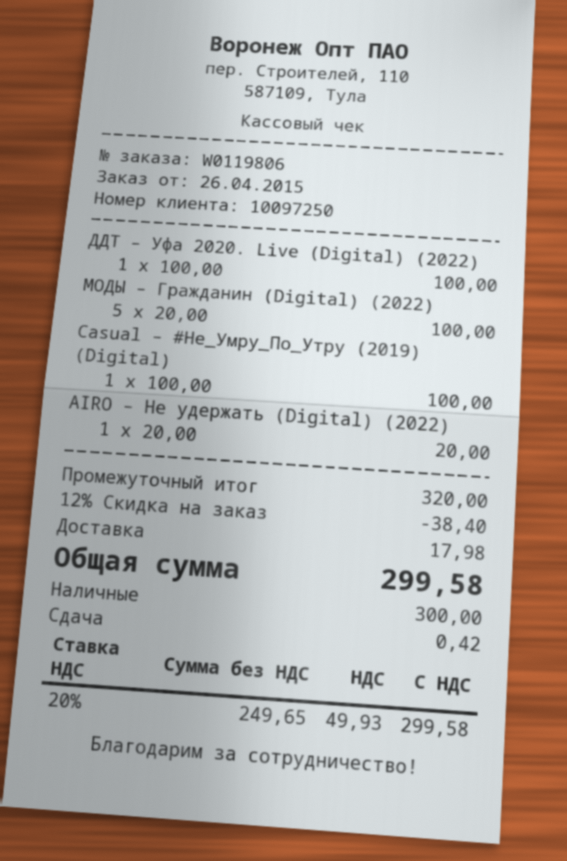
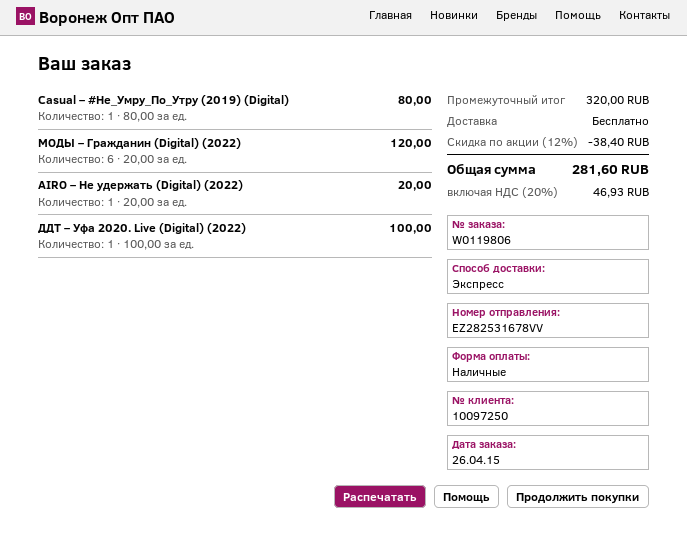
МОДЫ – Гражданин (Digital) (2022): 5 x 20.00 = 100.00 -> 6 x 20.00 = 120.00
Casual – #Не_Умру_По_Утру (2019) (Digital): 1 x 100.00 = 100.00 -> 1 x 80.00 = 80.00
shipping: 17.98 -> 0.00
tax: 20% = 49.93 -> 20% = 46.93
total: 299.58 -> 281.60

